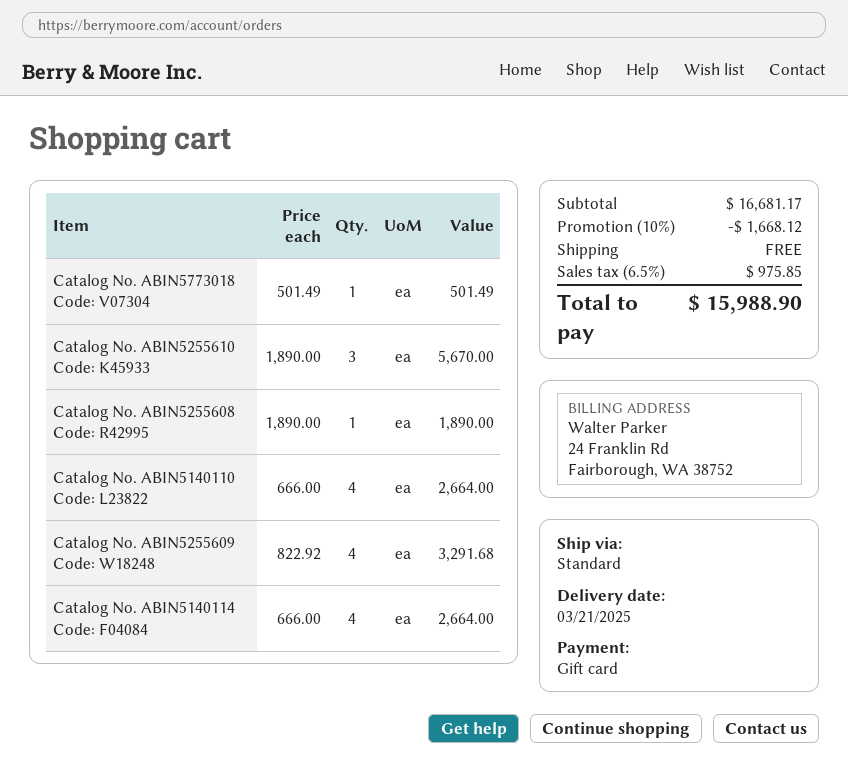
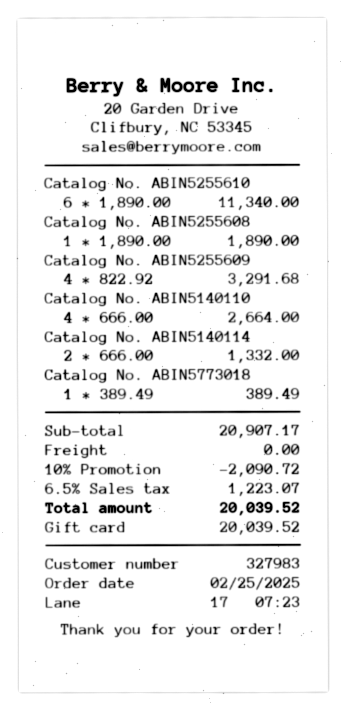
Catalog No. ABIN5773018: 1 x 501.49 = 501.49 -> 1 x 389.49 = 389.49
Catalog No. ABIN5255610: 3 x 1890.00 = 5670.00 -> 6 x 1890.00 = 11340.00
Catalog No. ABIN5140114: 4 x 666.00 = 2664.00 -> 2 x 666.00 = 1332.00
subtotal: 16681.17 -> 20907.17
discount: 10% = 1668.12 -> 10% = 2090.72
tax: 6.5% = 975.85 -> 6.5% = 1223.07
total: 15988.90 -> 20039.52

